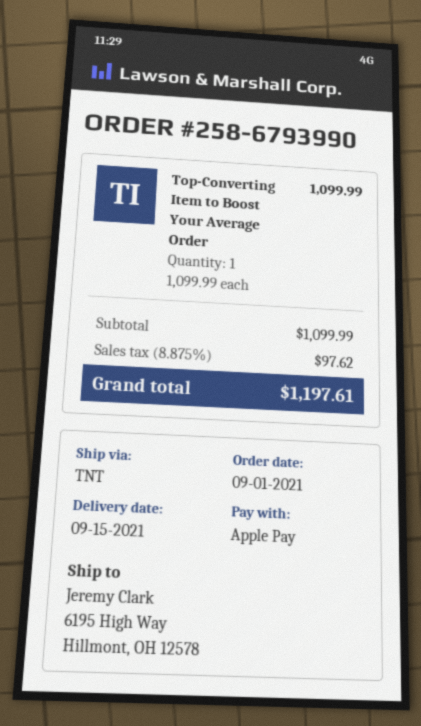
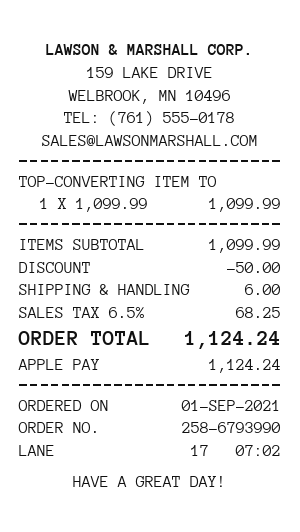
discount: none -> 50.00
shipping: none -> 6.00
tax: 8.875% = 97.62 -> 6.5% = 68.25
total: 1197.61 -> 1124.24

